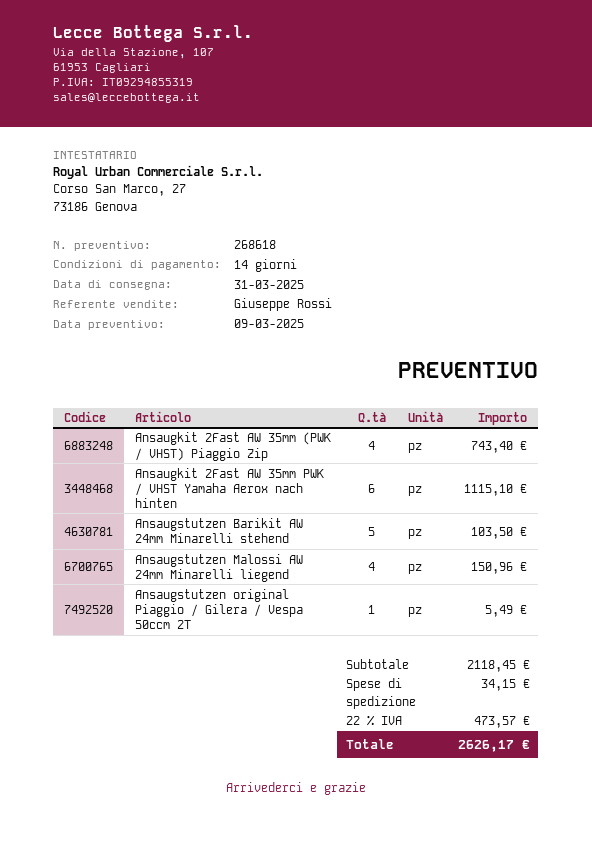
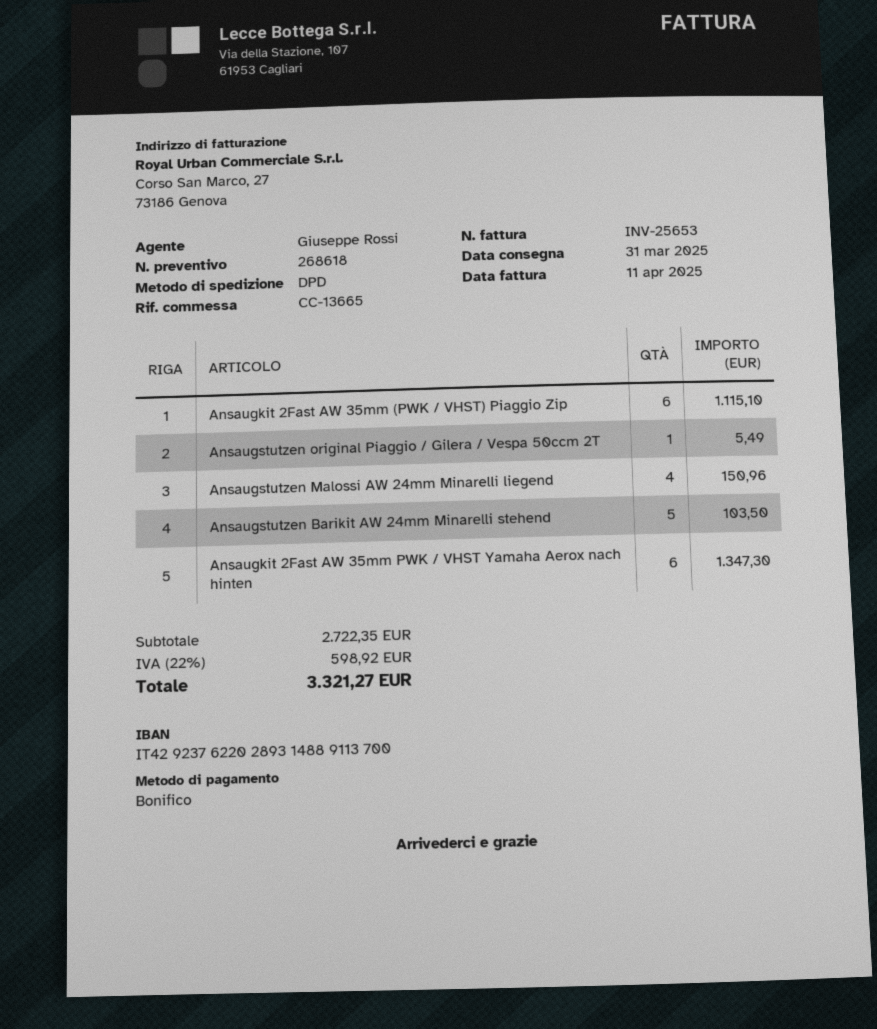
Ansaugkit 2Fast AW 35mm (PWK / VHST) Piaggio Zip: 4 for 743.40 -> 6 for 1115.10
Ansaugkit 2Fast AW 35mm PWK / VHST Yamaha Aerox nach hinten: 6 for 1115.10 -> 6 for 1347.30
subtotal: 2118.45 -> 2722.35
shipping: 34.15 -> none
tax: 22% = 473.57 -> 22% = 598.92
total: 2626.17 -> 3321.27

